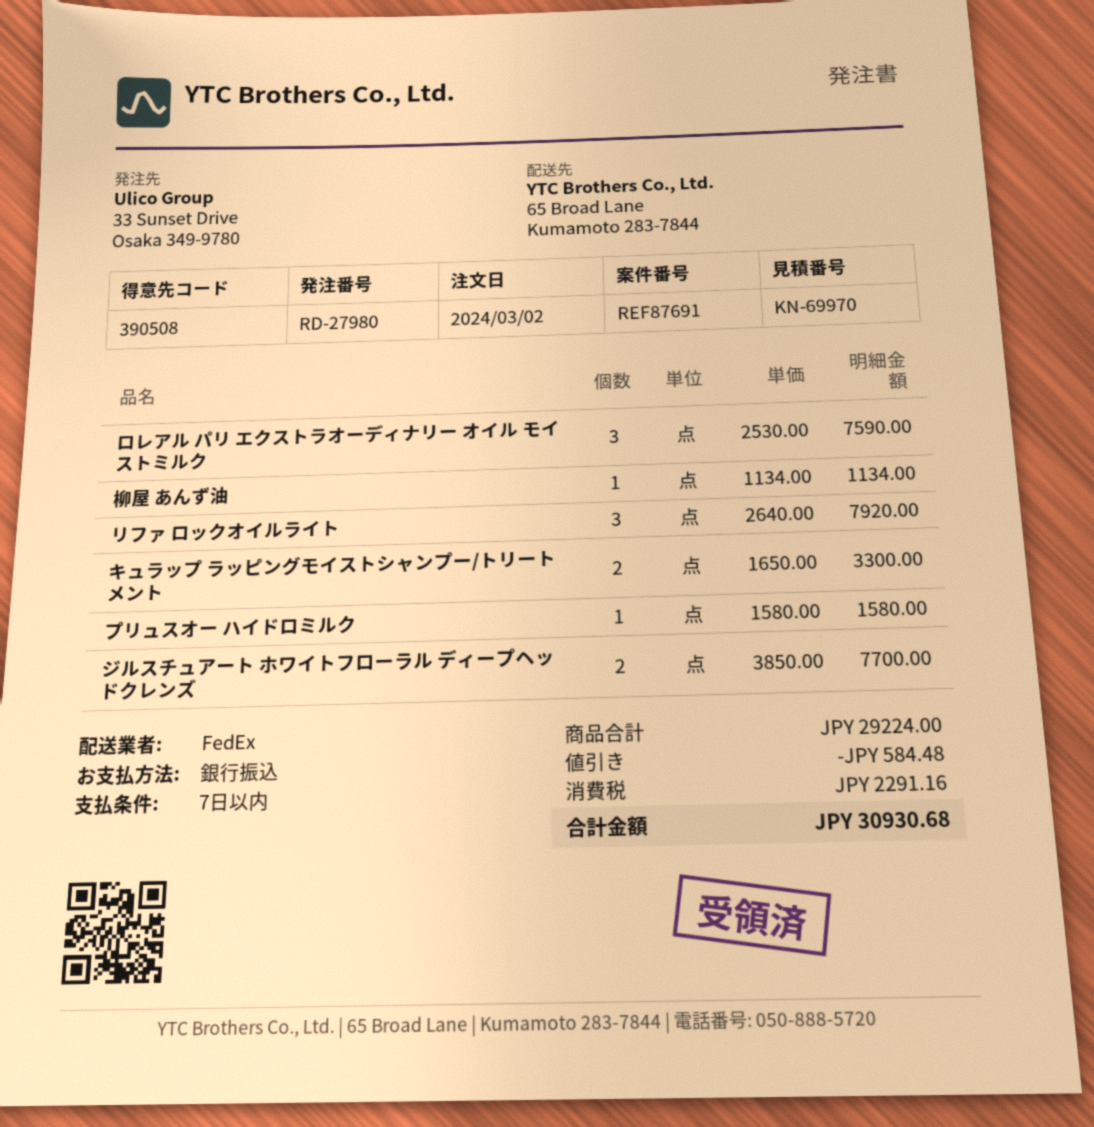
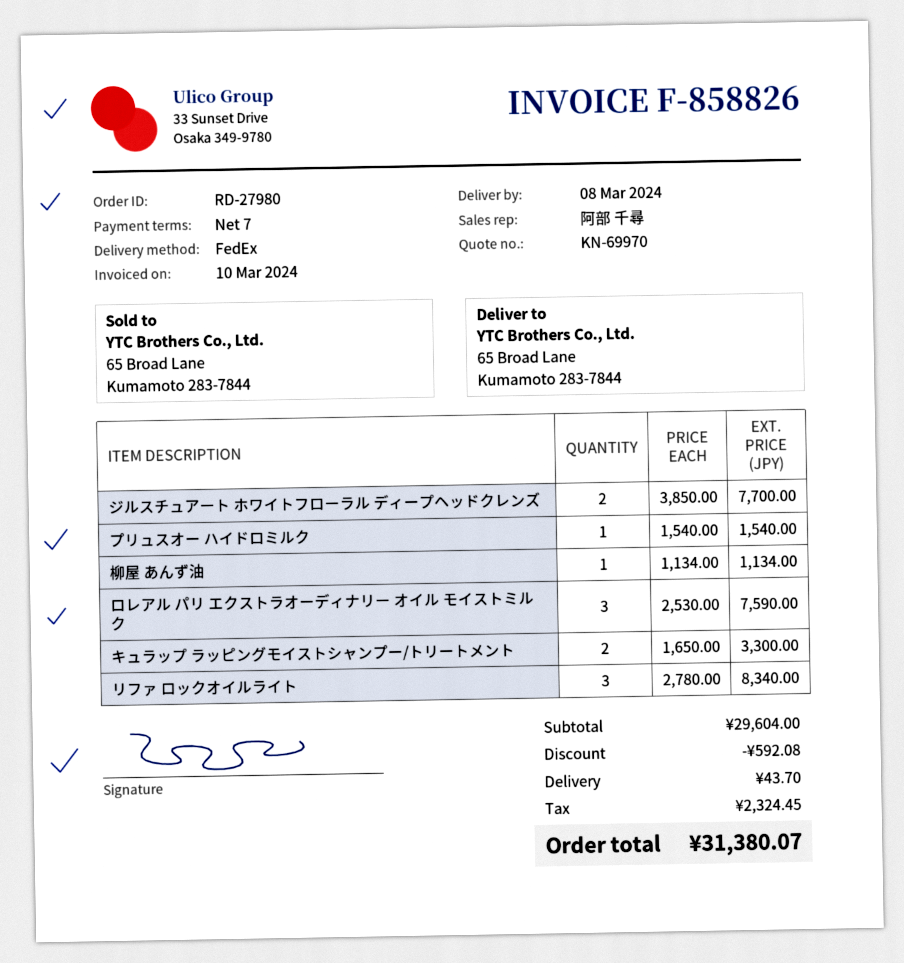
リファ ロックオイルライト: 3 x 2640.00 = 7920.00 -> 3 x 2780.00 = 8340.00
プリュスオー ハイドロミルク: 1 x 1580.00 = 1580.00 -> 1 x 1540.00 = 1540.00
subtotal: 29224.00 -> 29604.00
discount: 584.48 -> 592.08
shipping: none -> 43.70
tax: 2291.16 -> 2324.45
total: 30930.68 -> 31380.07

